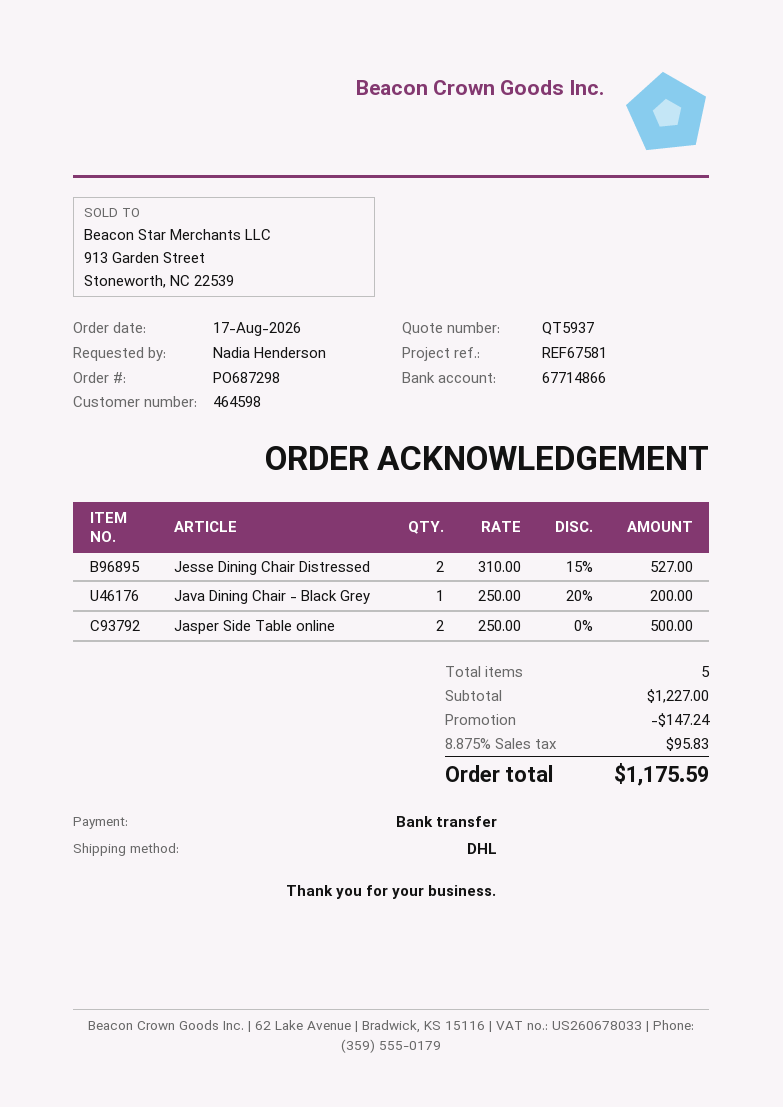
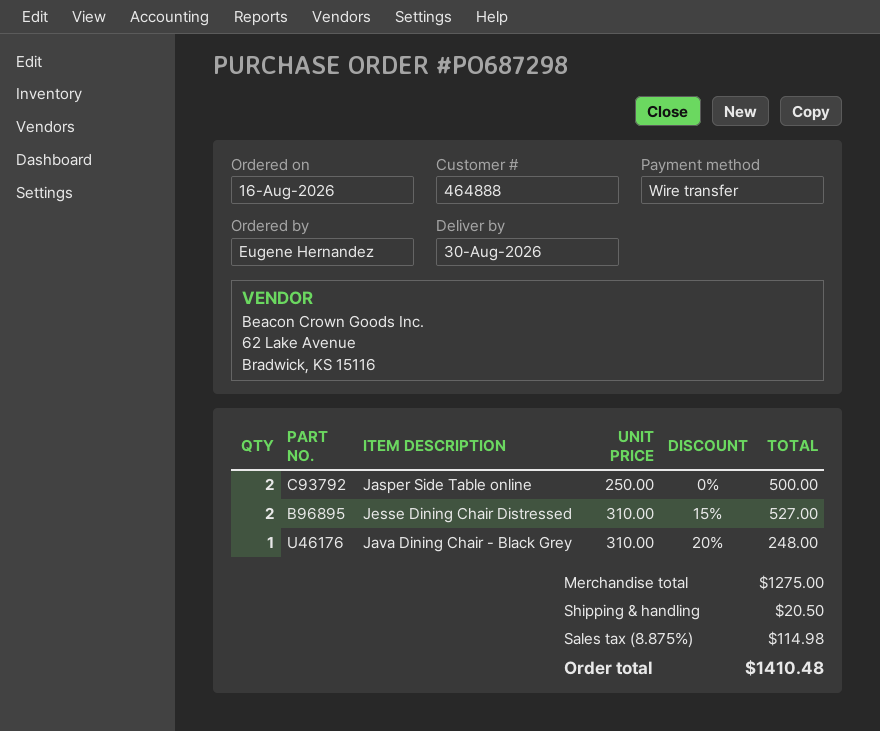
order date: 2026-08-17 -> 2026-08-16
customer number: 464598 -> 464888
ordered by: Nadia Henderson -> Eugene Hernandez
Java Dining Chair - Black Grey: 1 x 250.00 - 20% = 200.00 -> 1 x 310.00 - 20% = 248.00
subtotal: 1227.00 -> 1275.00
discount: 147.24 -> none
shipping: none -> 20.50
tax: 8.875% = 95.83 -> 8.875% = 114.98
total: 1175.59 -> 1410.48

